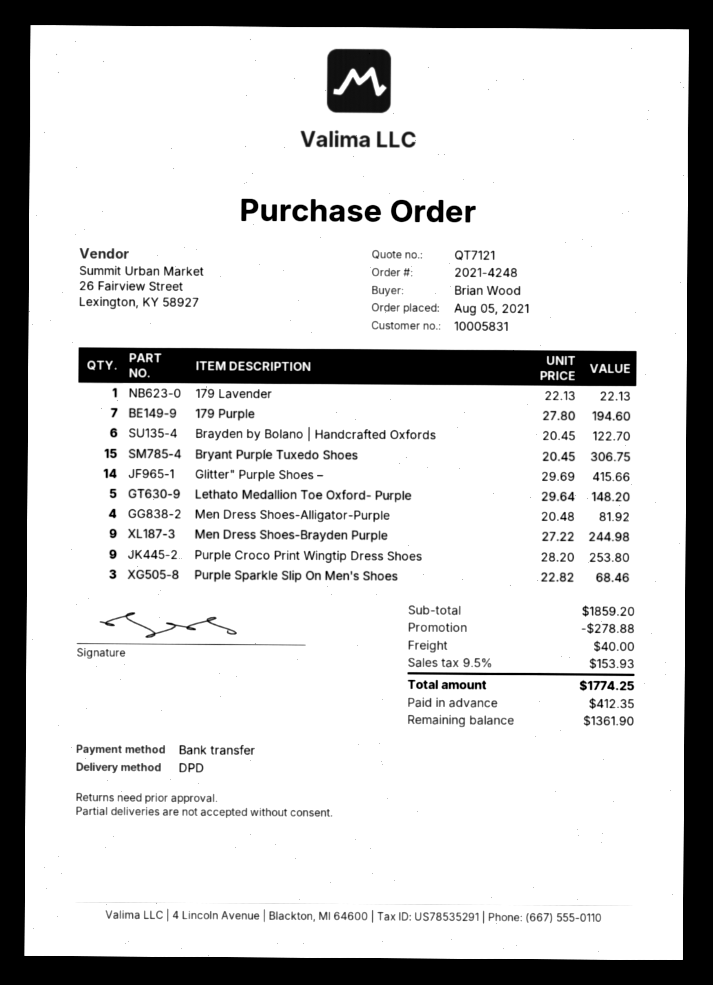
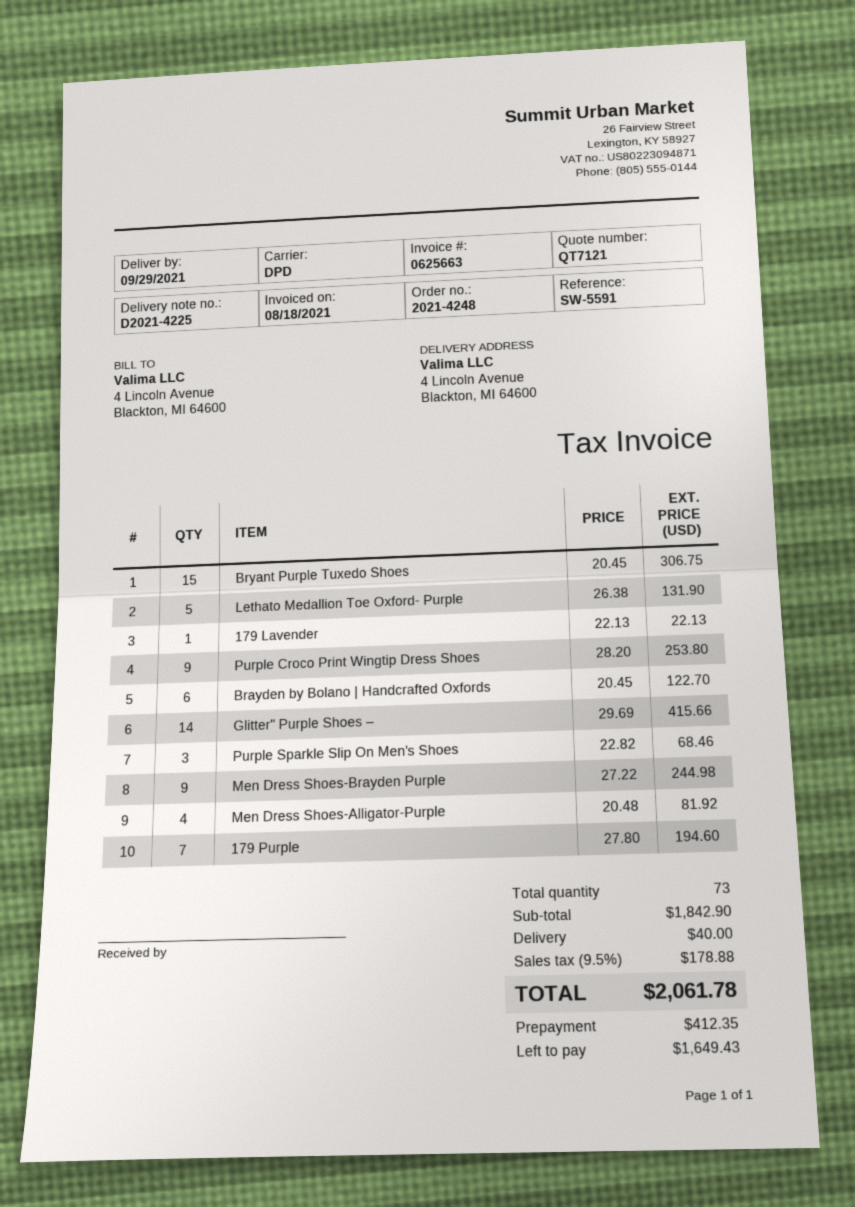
Lethato Medallion Toe Oxford- Purple: 5 x 29.64 = 148.20 -> 5 x 26.38 = 131.90
subtotal: 1859.20 -> 1842.90
discount: 278.88 -> none
tax: 9.5% = 153.93 -> 9.5% = 178.88
total: 1774.25 -> 2061.78
balance: 1361.90 -> 1649.43

